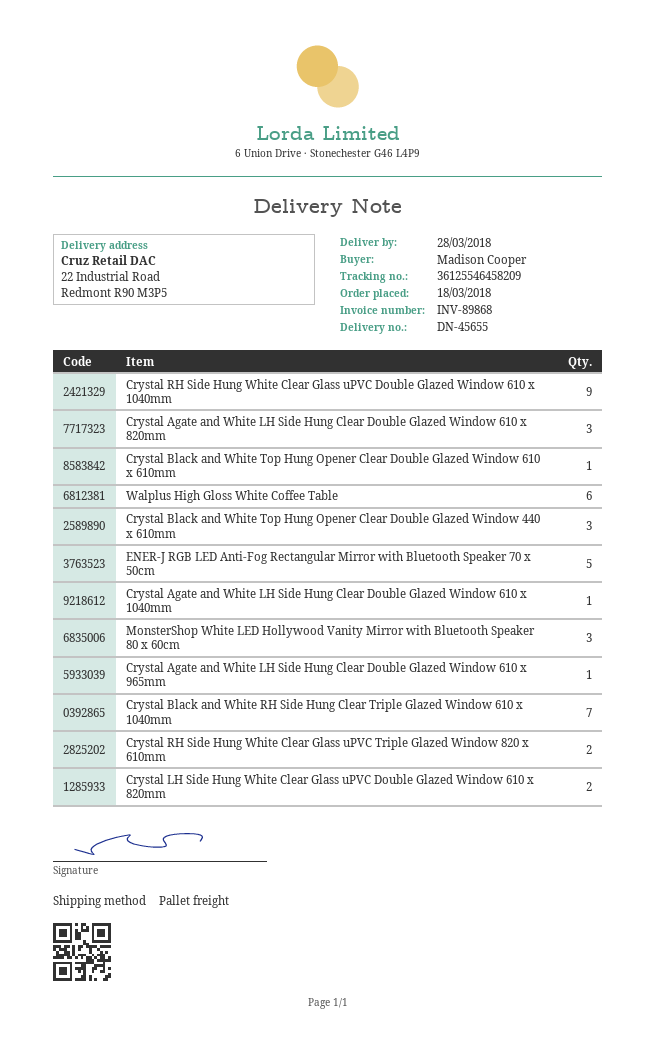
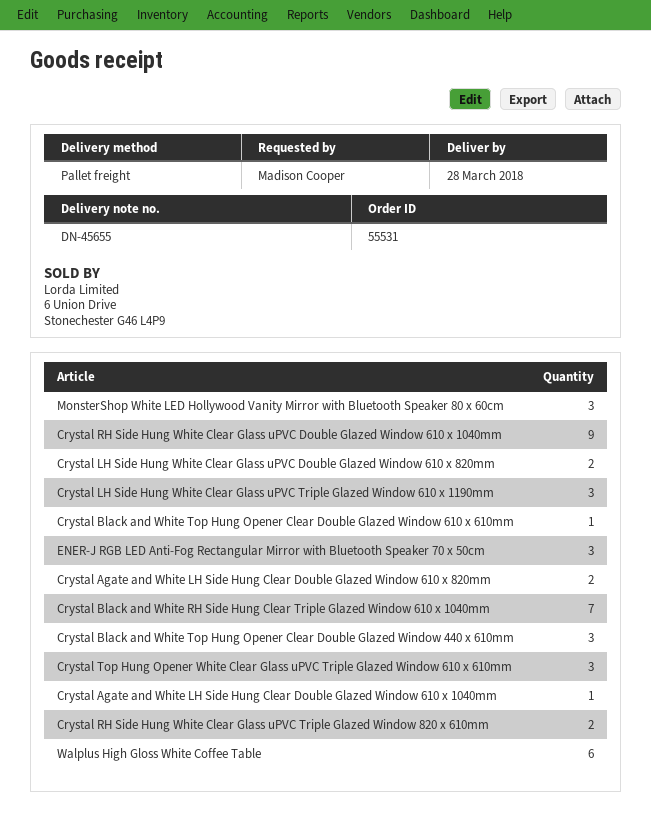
Crystal Agate and White LH Side Hung Clear Double Glazed Window 610 x 820mm: 3 -> 2
ENER-J RGB LED Anti-Fog Rectangular Mirror with Bluetooth Speaker 70 x 50cm: 5 -> 3
Crystal Agate and White LH Side Hung Clear Double Glazed Window 610 x 965mm: 1 -> none
Crystal LH Side Hung White Clear Glass uPVC Triple Glazed Window 610 x 1190mm: none -> 3
Crystal Top Hung Opener White Clear Glass uPVC Triple Glazed Window 610 x 610mm: none -> 3

